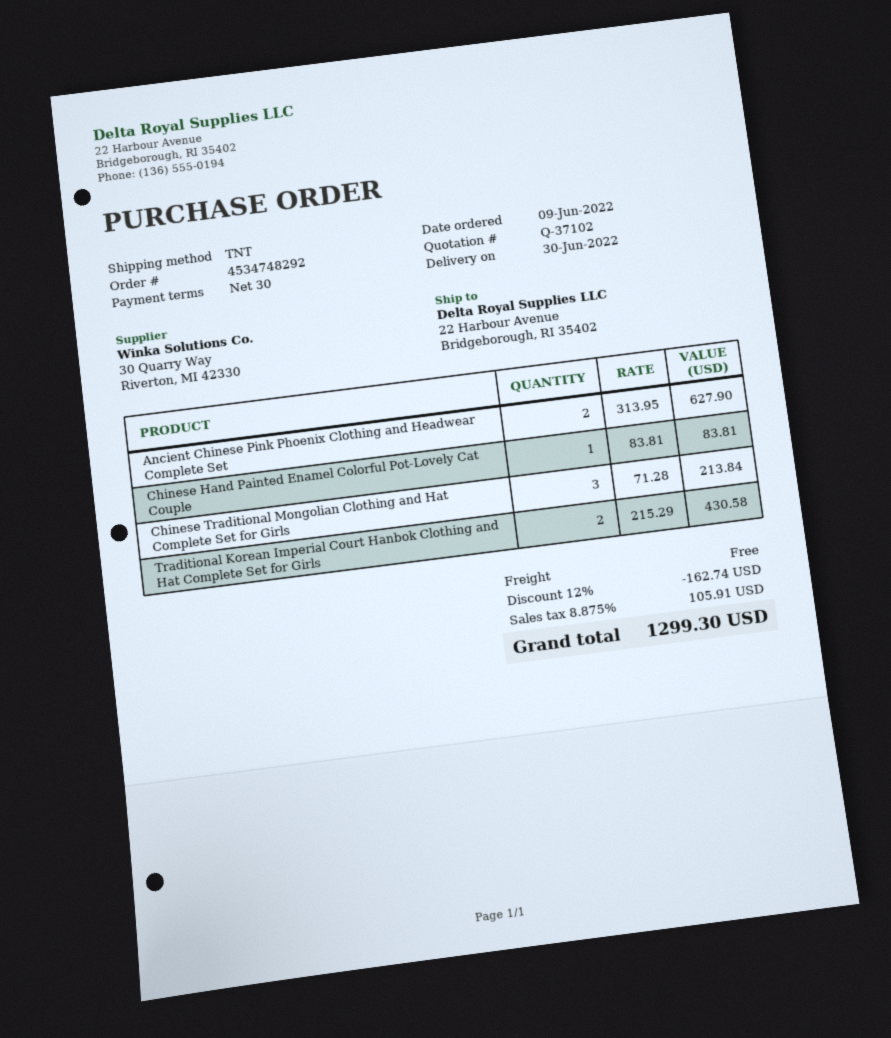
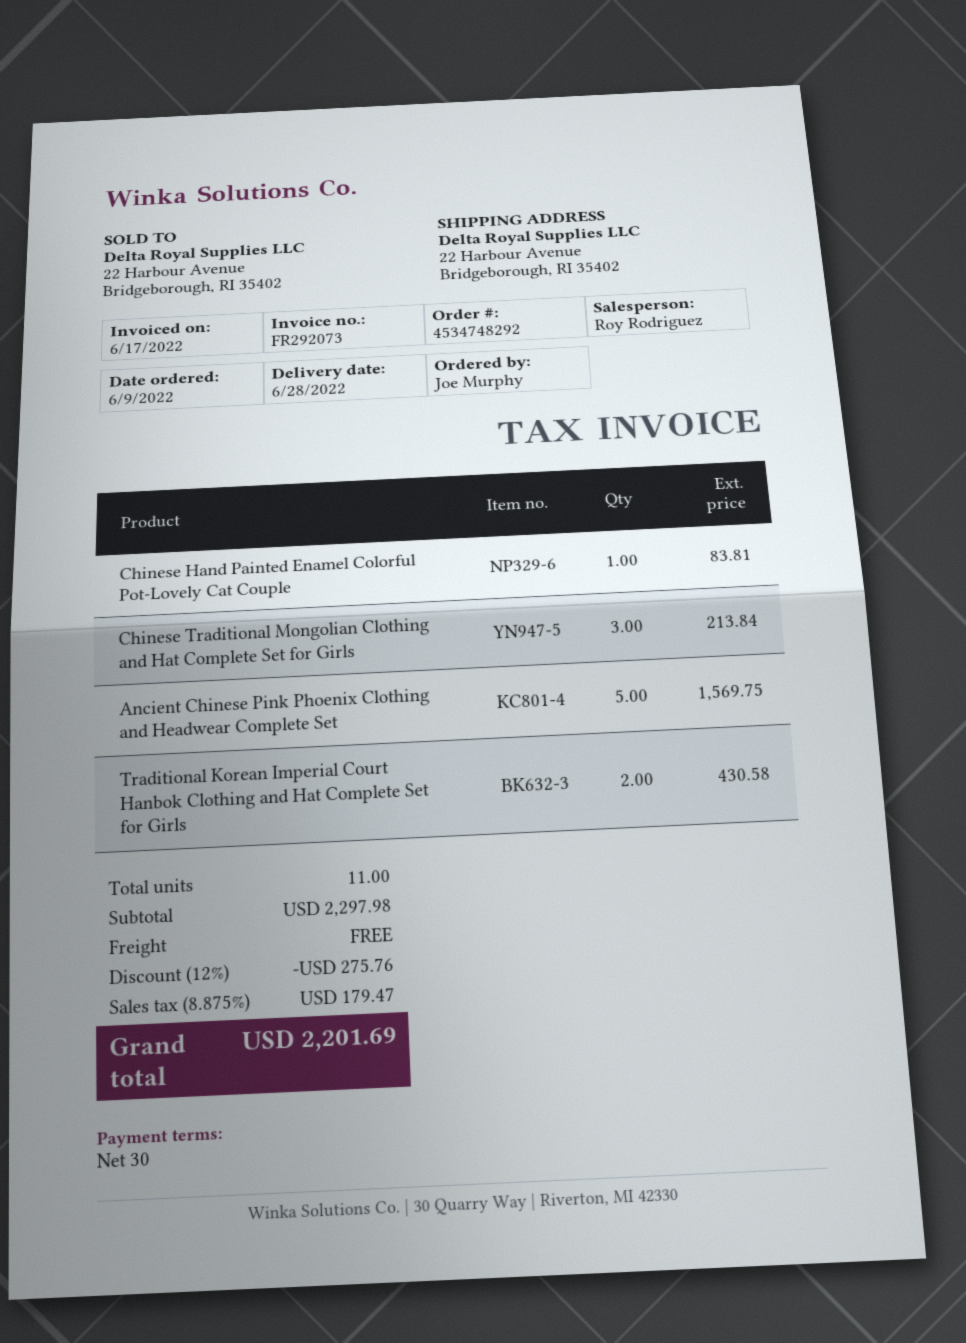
delivery date: 2022-06-30 -> 2022-06-28
Ancient Chinese Pink Phoenix Clothing and Headwear Complete Set: 2 for 627.90 -> 5 for 1569.75
discount: 12% = 162.74 -> 12% = 275.76
tax: 8.875% = 105.91 -> 8.875% = 179.47
total: 1299.30 -> 2201.69

